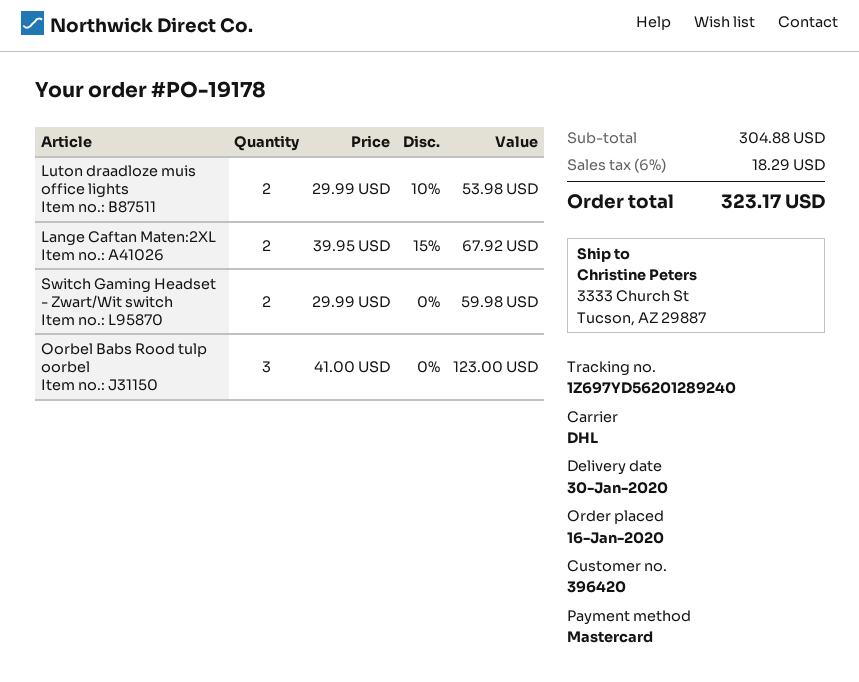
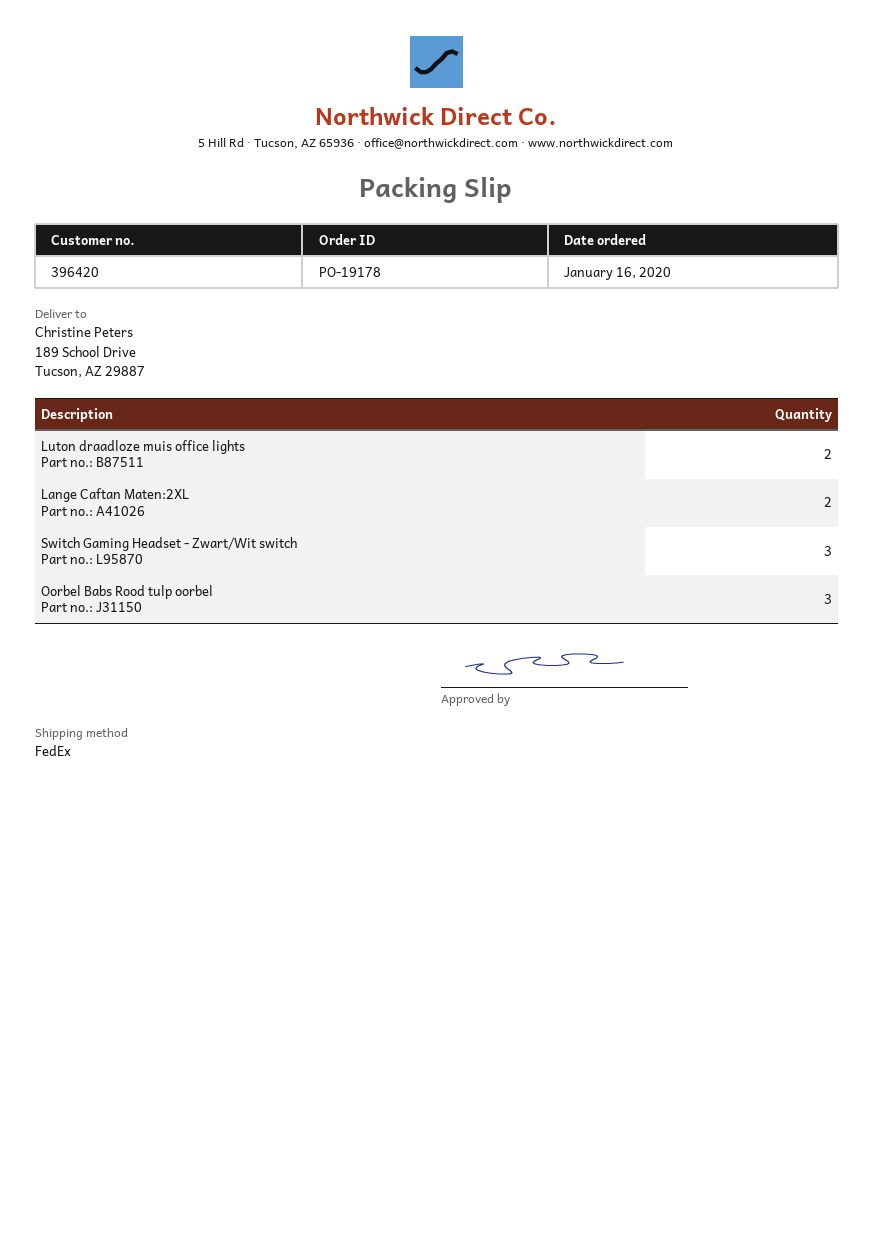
shipping method: DHL -> FedEx
ship to: 3333 Church St, Tucson, AZ 29887 -> 189 School Drive, Tucson, AZ 29887
Switch Gaming Headset - Zwart/Wit switch: 2 -> 3

